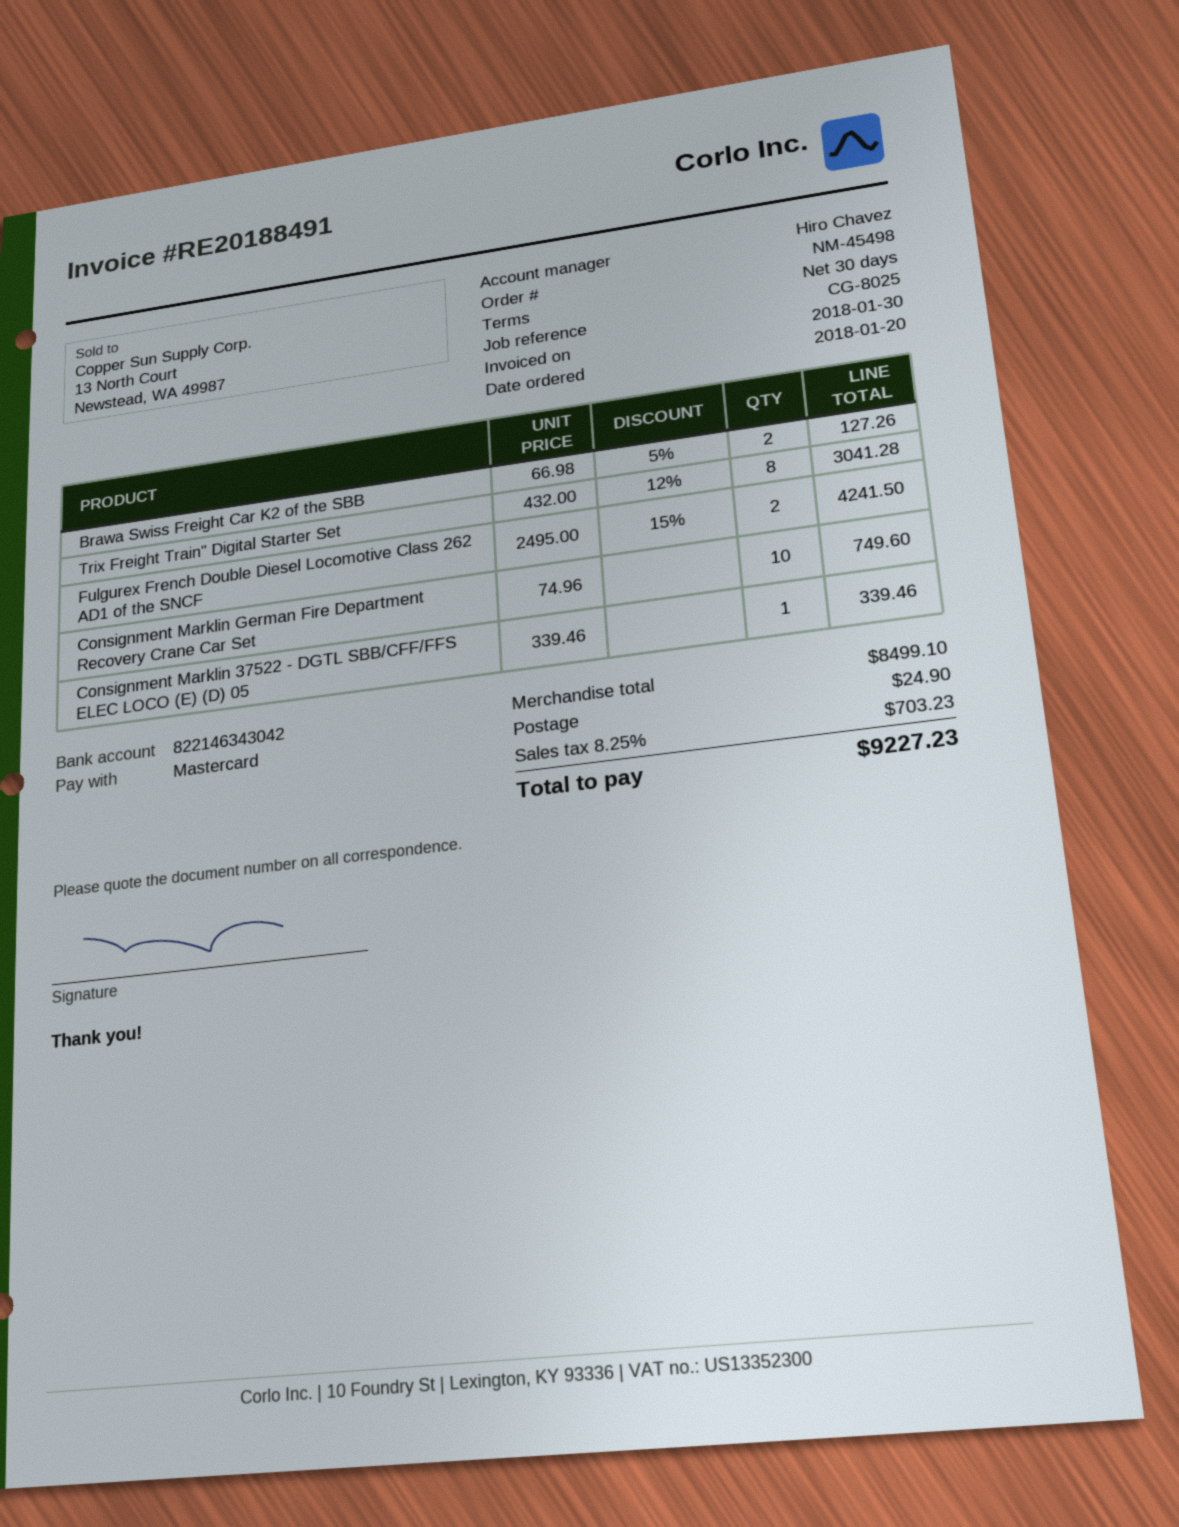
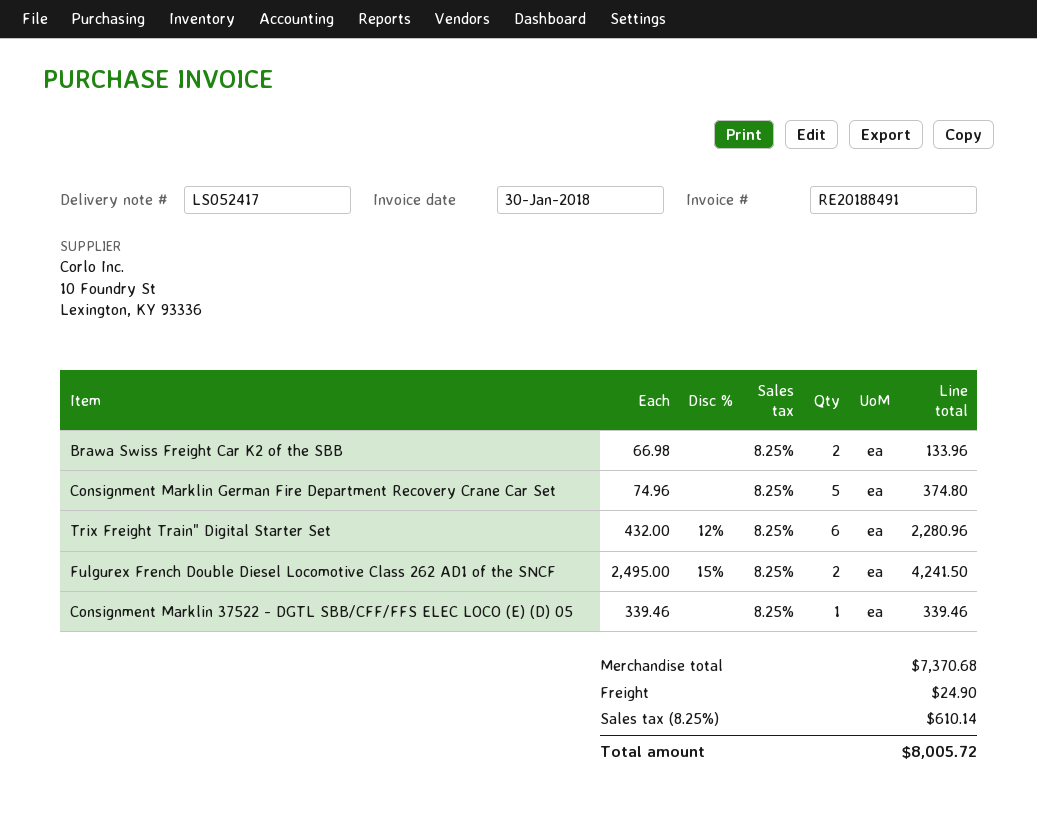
Brawa Swiss Freight Car K2 of the SBB: 2 x 66.98 - 5% = 127.26 -> 2 x 66.98 = 133.96
Trix Freight Train" Digital Starter Set: 8 x 432.00 - 12% = 3041.28 -> 6 x 432.00 - 12% = 2280.96
Consignment Marklin German Fire Department Recovery Crane Car Set: 10 x 74.96 = 749.60 -> 5 x 74.96 = 374.80
subtotal: 8499.10 -> 7370.68
tax: 8.25% = 703.23 -> 8.25% = 610.14
total: 9227.23 -> 8005.72

